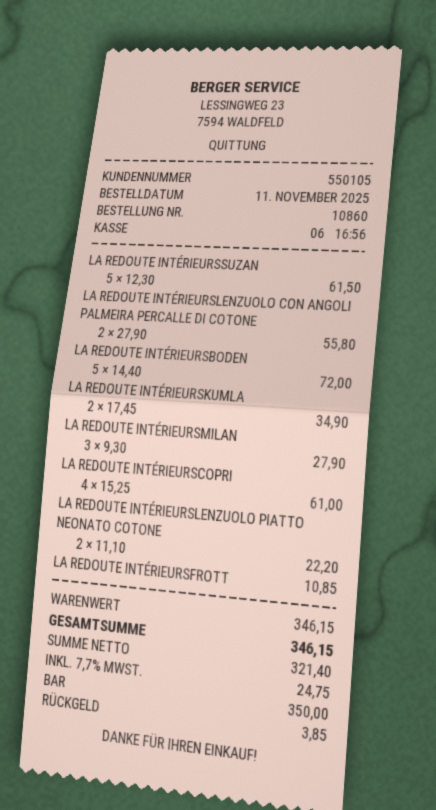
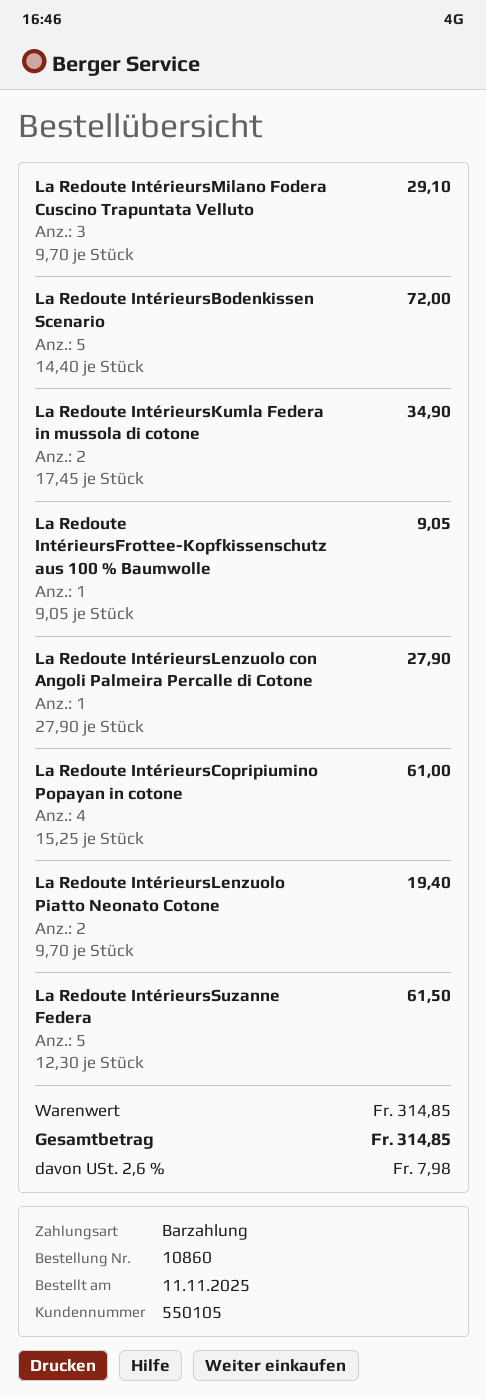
LA REDOUTE INTÉRIEURSLENZUOLO CON ANGOLI PALMEIRA PERCALLE DI COTONE: 2 x 27.90 = 55.80 -> 1 x 27.90 = 27.90
LA REDOUTE INTÉRIEURSMILAN: 3 x 9.30 = 27.90 -> 3 x 9.70 = 29.10
LA REDOUTE INTÉRIEURSLENZUOLO PIATTO NEONATO COTONE: 2 x 11.10 = 22.20 -> 2 x 9.70 = 19.40
LA REDOUTE INTÉRIEURSFROTT: 1 x 10.85 = 10.85 -> 1 x 9.05 = 9.05
subtotal: 346.15 -> 314.85
tax: 7.7% = 24.75 -> 2.6% = 7.98
total: 346.15 -> 314.85

